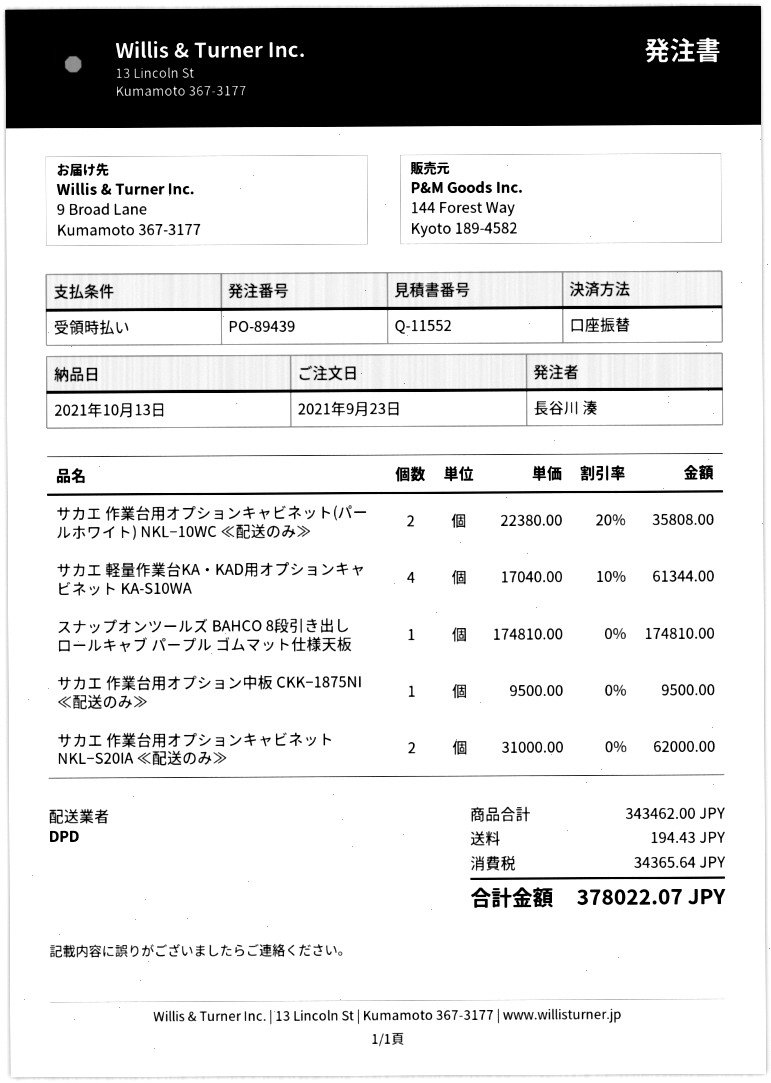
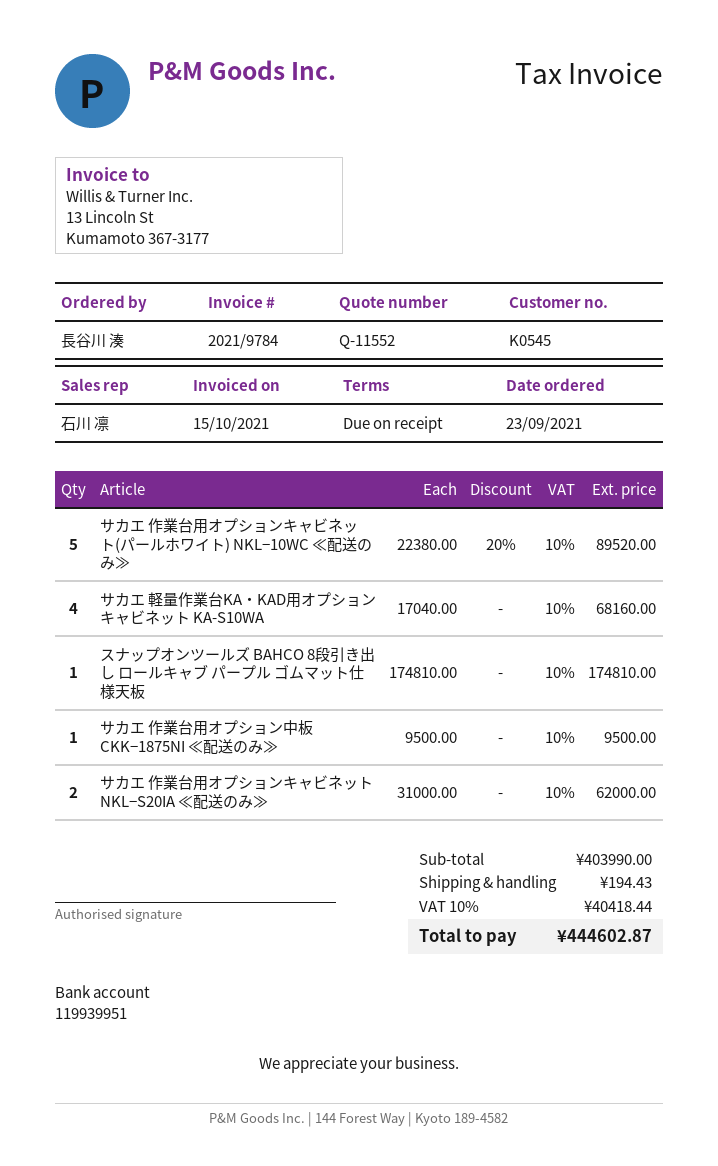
サカエ 作業台用オプションキャビネット(パールホワイト) NKL−10WC ≪配送のみ≫: 2 x 22380.00 - 20% = 35808.00 -> 5 x 22380.00 - 20% = 89520.00
サカエ 軽量作業台KA・KAD用オプションキャビネット KA-S10WA: 4 x 17040.00 - 10% = 61344.00 -> 4 x 17040.00 = 68160.00
subtotal: 343462.00 -> 403990.00
tax: 34365.64 -> 40418.44
total: 378022.07 -> 444602.87

